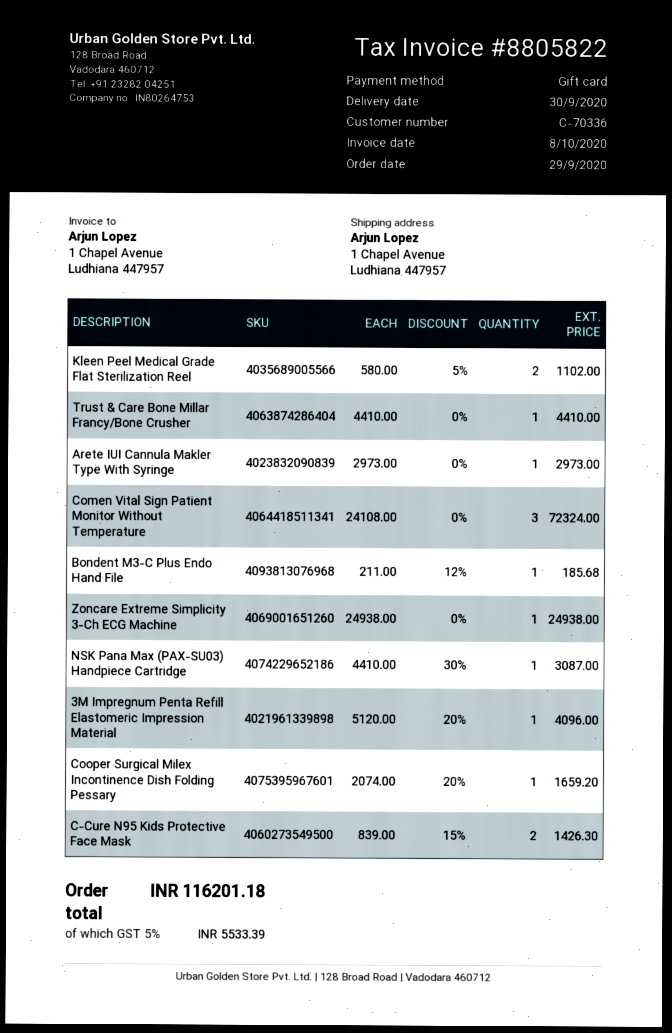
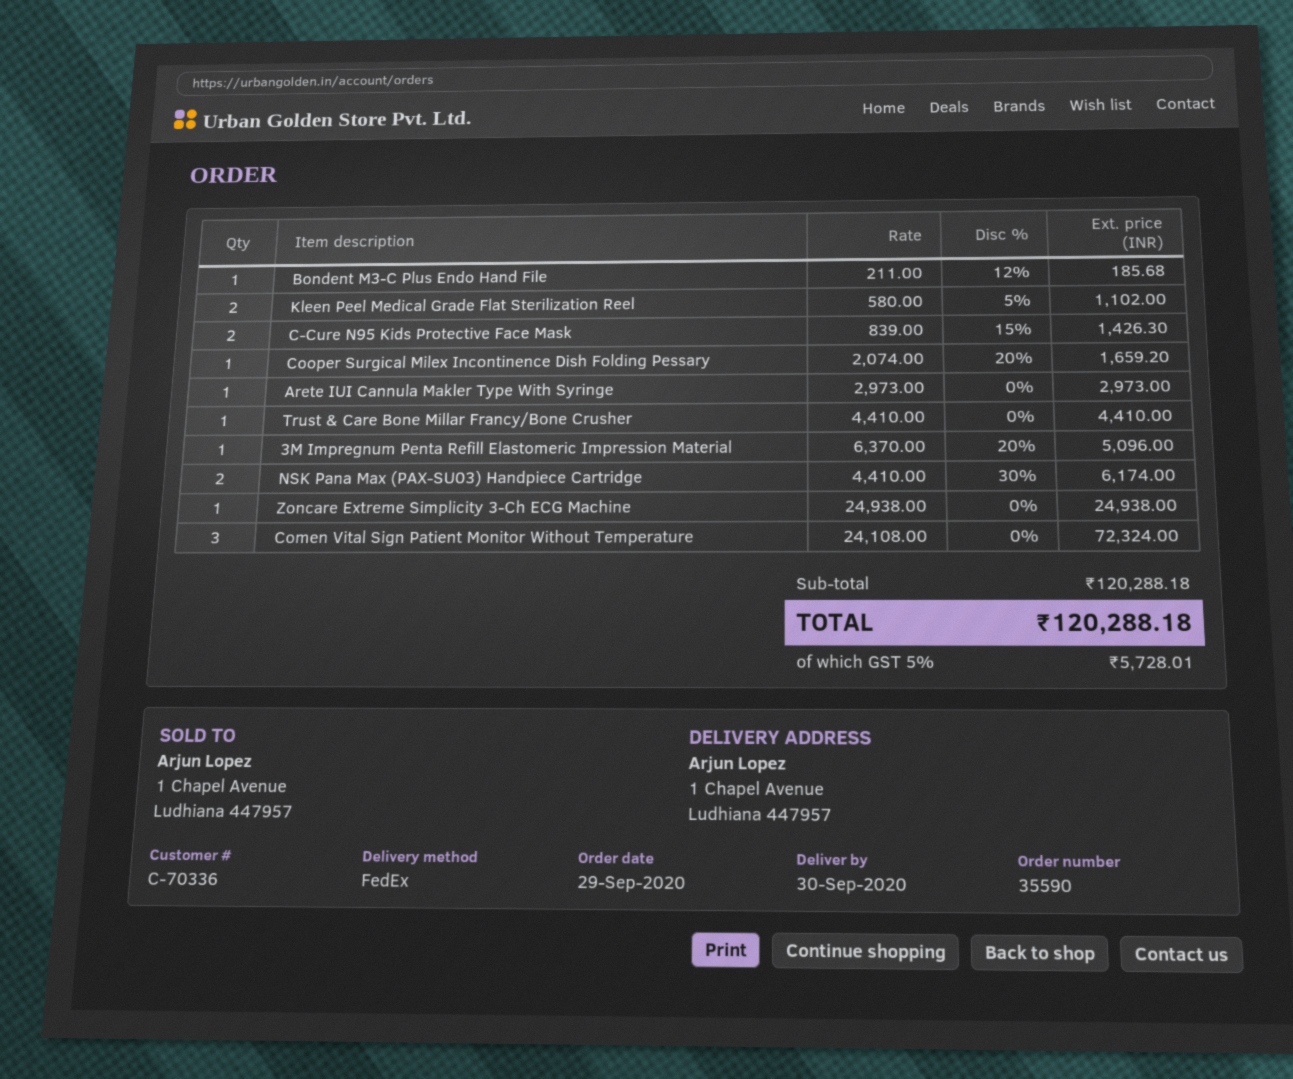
NSK Pana Max (PAX-SU03) Handpiece Cartridge: 1 x 4410.00 - 30% = 3087.00 -> 2 x 4410.00 - 30% = 6174.00
3M Impregnum Penta Refill Elastomeric Impression Material: 1 x 5120.00 - 20% = 4096.00 -> 1 x 6370.00 - 20% = 5096.00
tax: 5% = 5533.39 -> 5% = 5728.01
total: 116201.18 -> 120288.18

